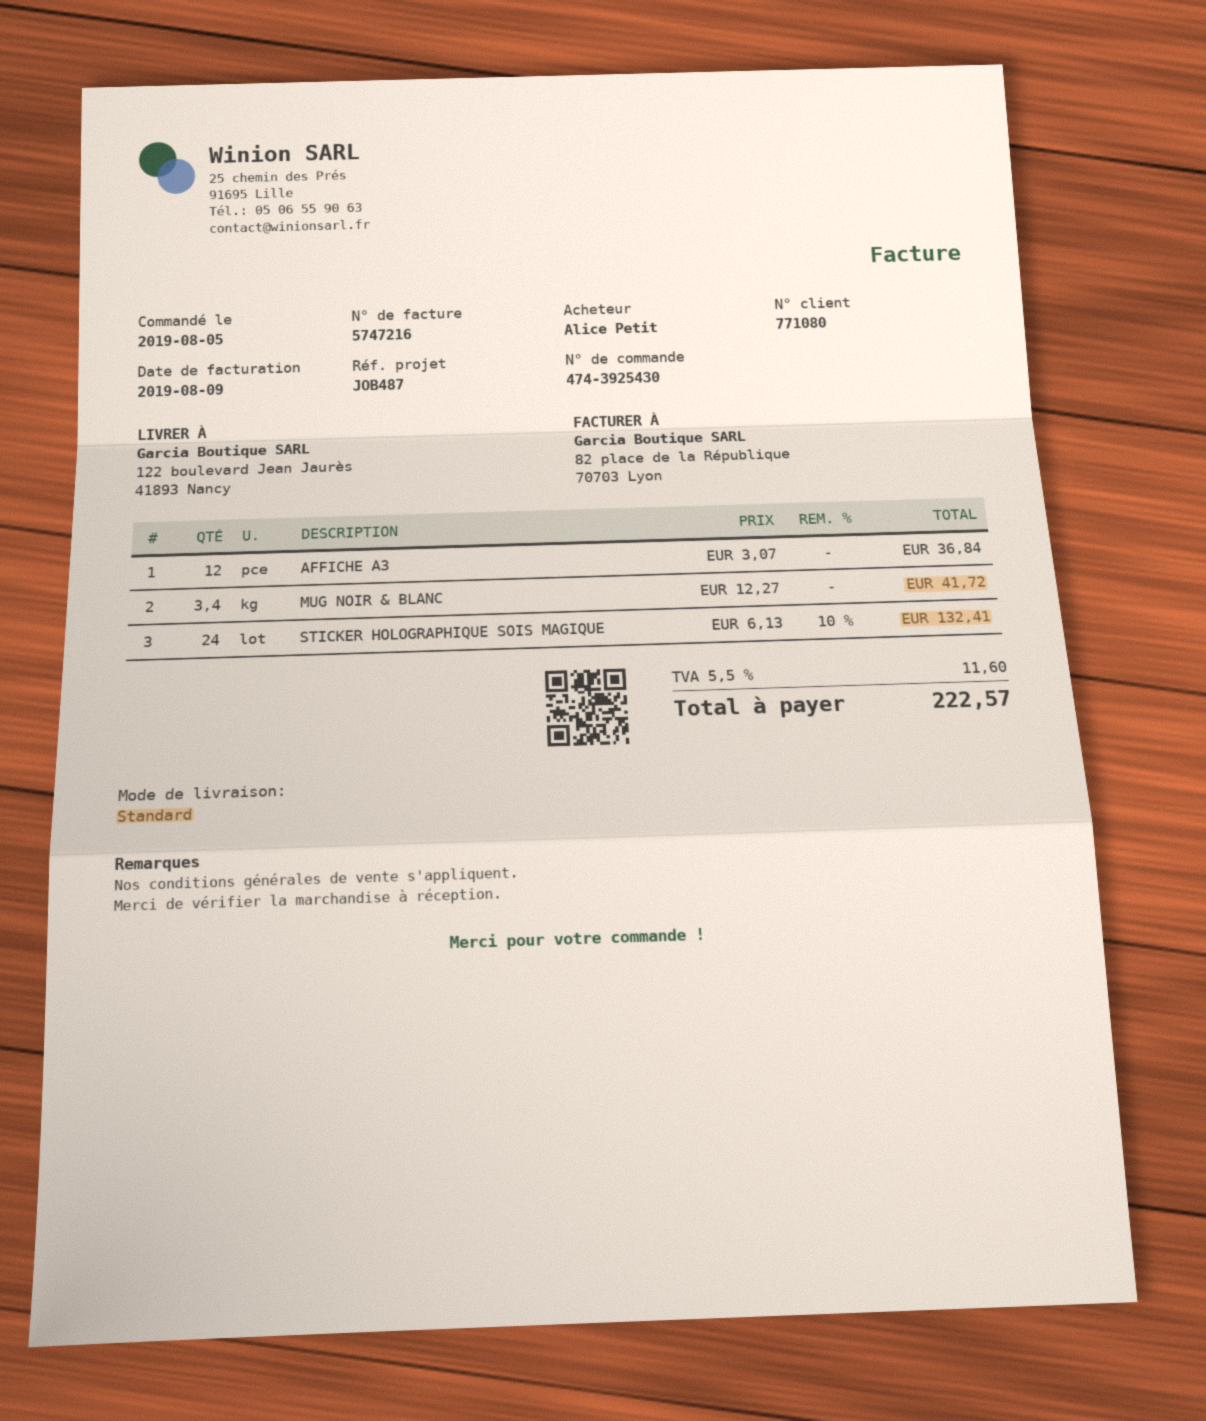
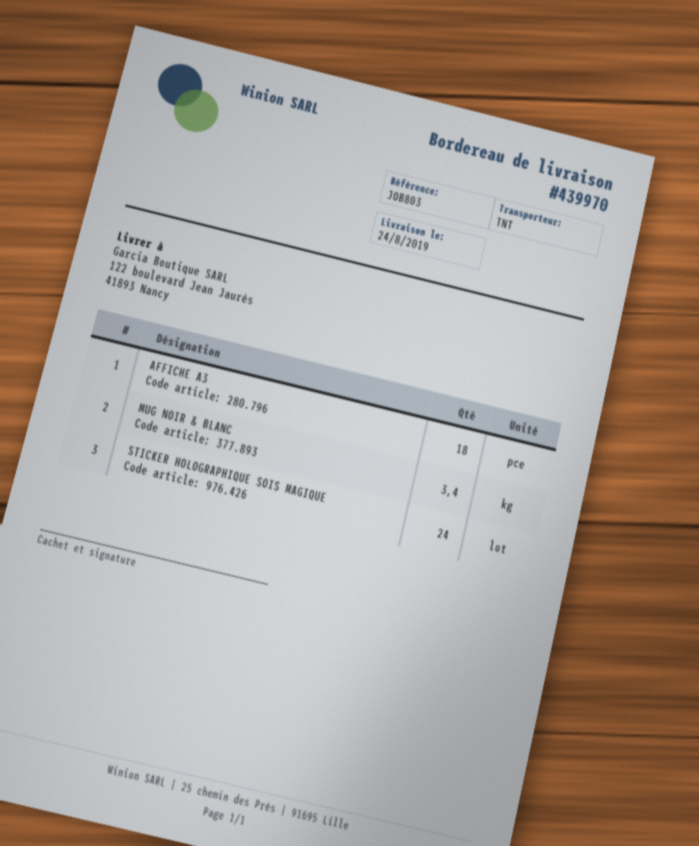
reference: JOB487 -> JOB803
shipping method: standard -> TNT
AFFICHE A3: 12 -> 18

